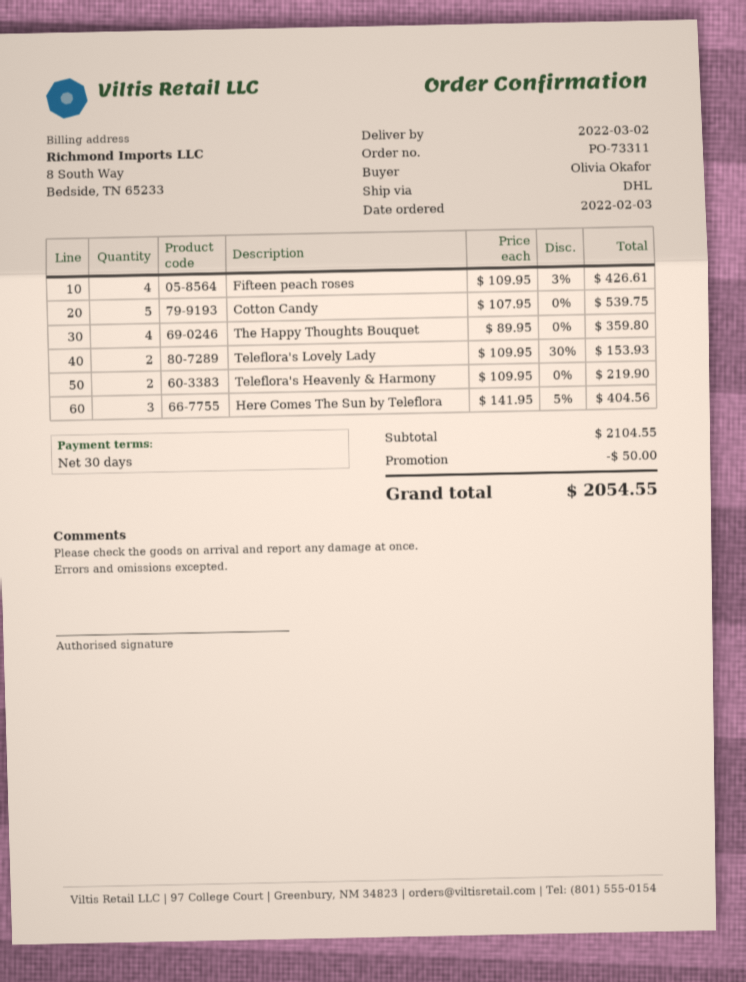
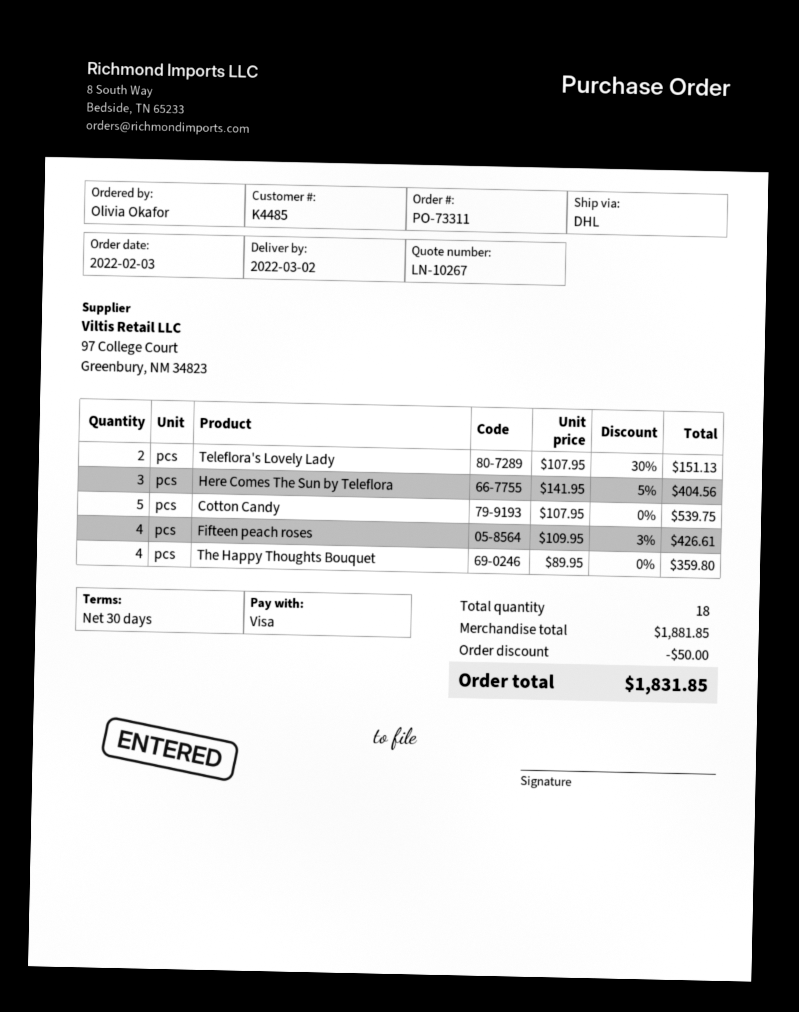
Teleflora's Lovely Lady: 2 x 109.95 - 30% = 153.93 -> 2 x 107.95 - 30% = 151.13
Teleflora's Heavenly & Harmony: 2 x 109.95 = 219.90 -> none
subtotal: 2104.55 -> 1881.85
total: 2054.55 -> 1831.85

